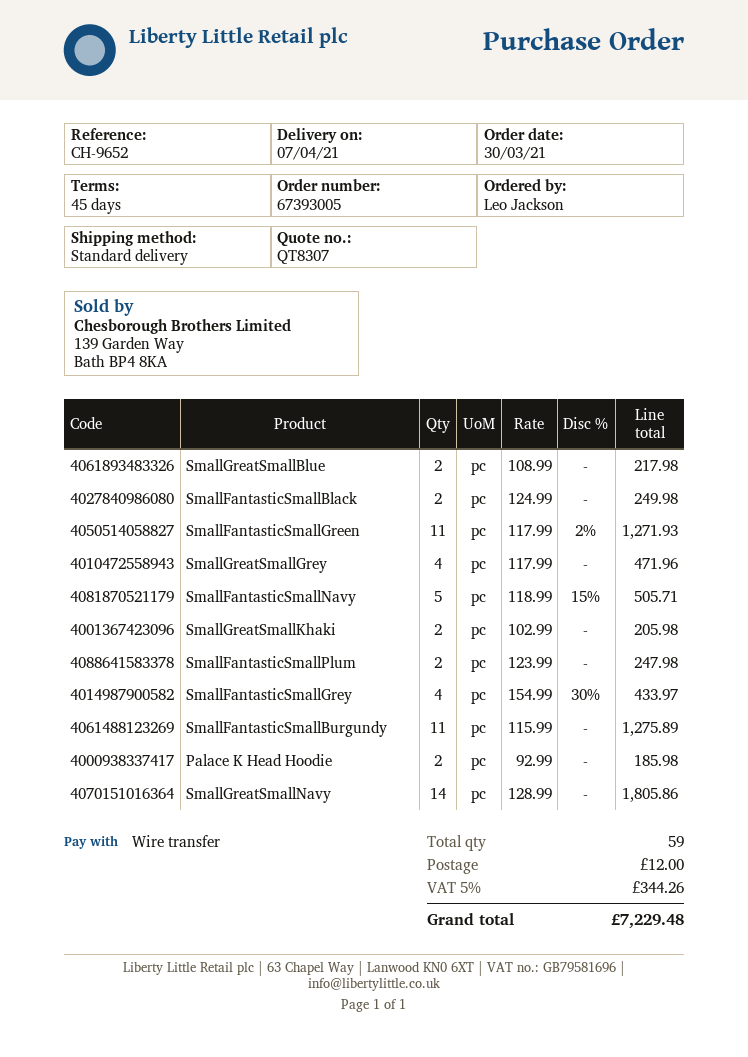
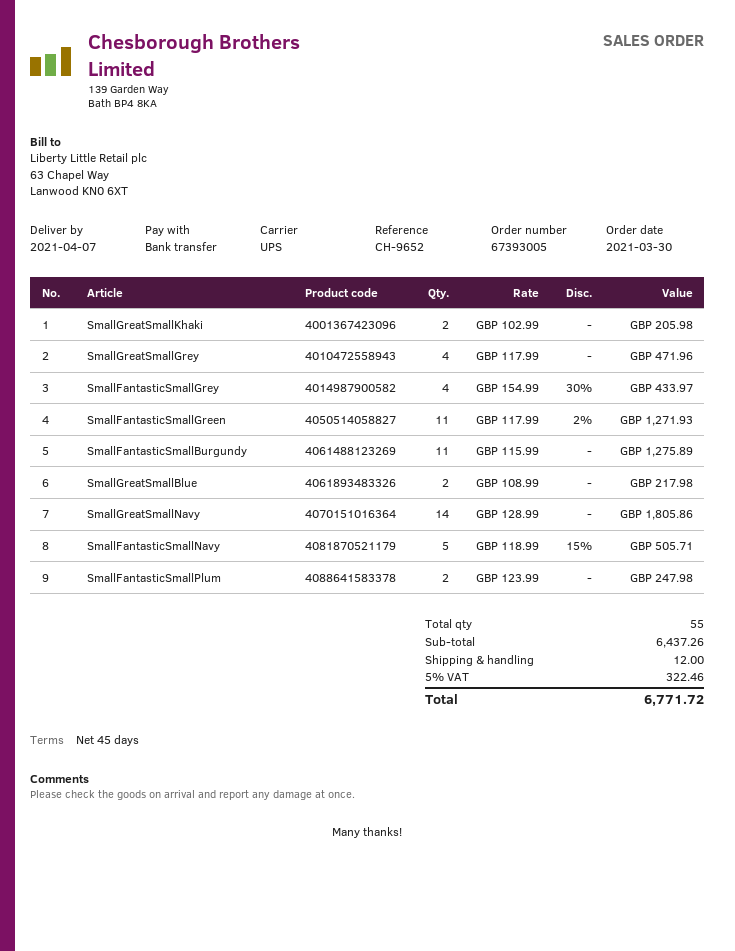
shipping method: standard -> UPS
SmallFantasticSmallBlack: 2 x 124.99 = 249.98 -> none
Palace K Head Hoodie: 2 x 92.99 = 185.98 -> none
total quantity: 59 -> 55
tax: 5% = 344.26 -> 5% = 322.46
total: 7229.48 -> 6771.72

